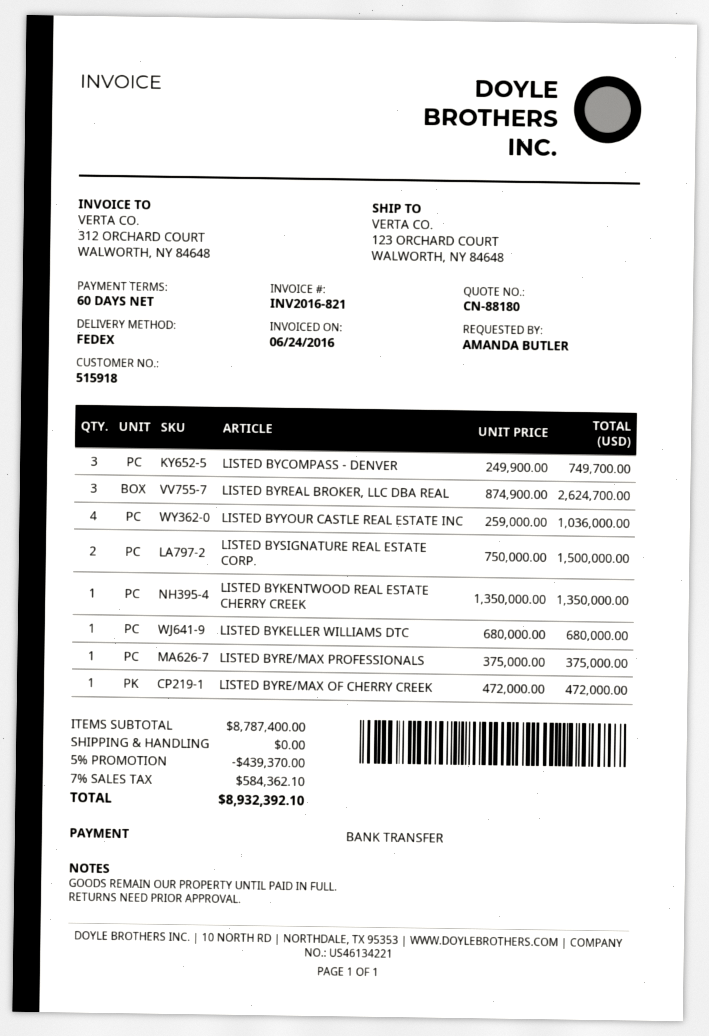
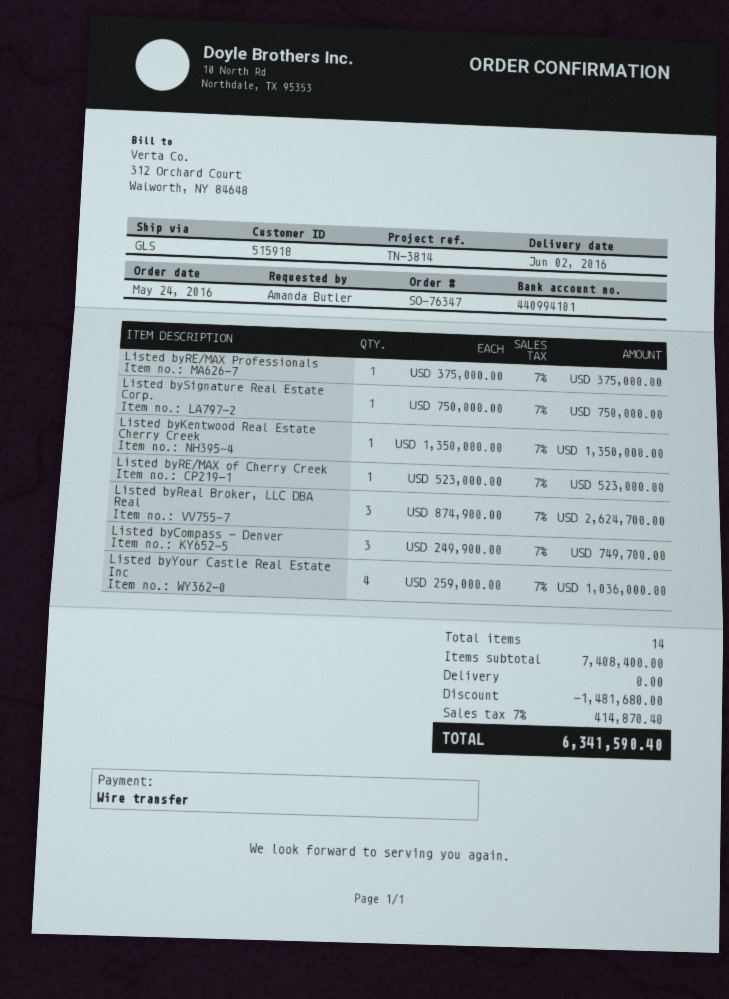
shipping method: FedEx -> GLS
LISTED BYSIGNATURE REAL ESTATE CORP.: 2 x 750000.00 = 1500000.00 -> 1 x 750000.00 = 750000.00
LISTED BYKELLER WILLIAMS DTC: 1 x 680000.00 = 680000.00 -> none
LISTED BYRE/MAX OF CHERRY CREEK: 1 x 472000.00 = 472000.00 -> 1 x 523000.00 = 523000.00
subtotal: 8787400.00 -> 7408400.00
discount: 439370.00 -> 1481680.00
tax: 7% = 584362.10 -> 7% = 414870.40
total: 8932392.10 -> 6341590.40

